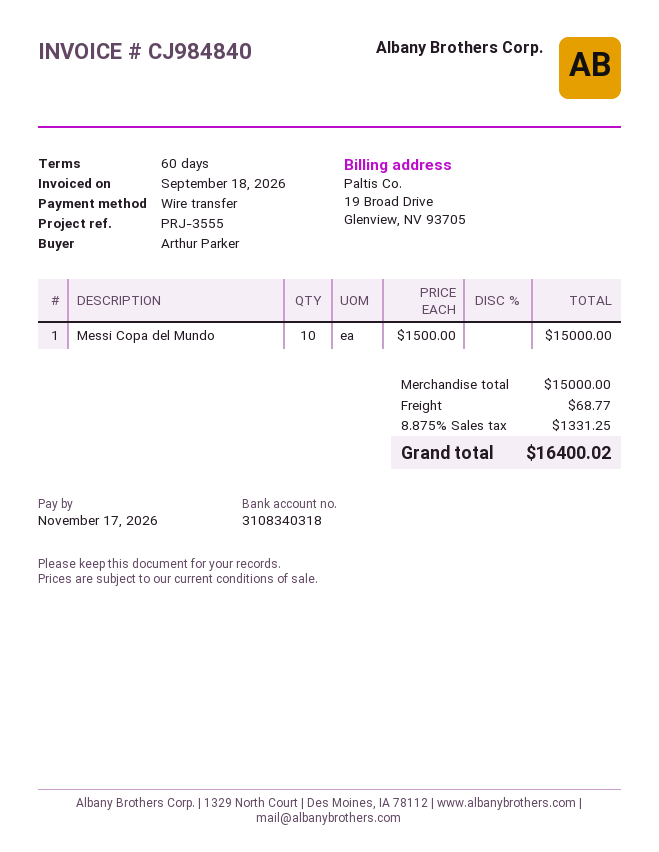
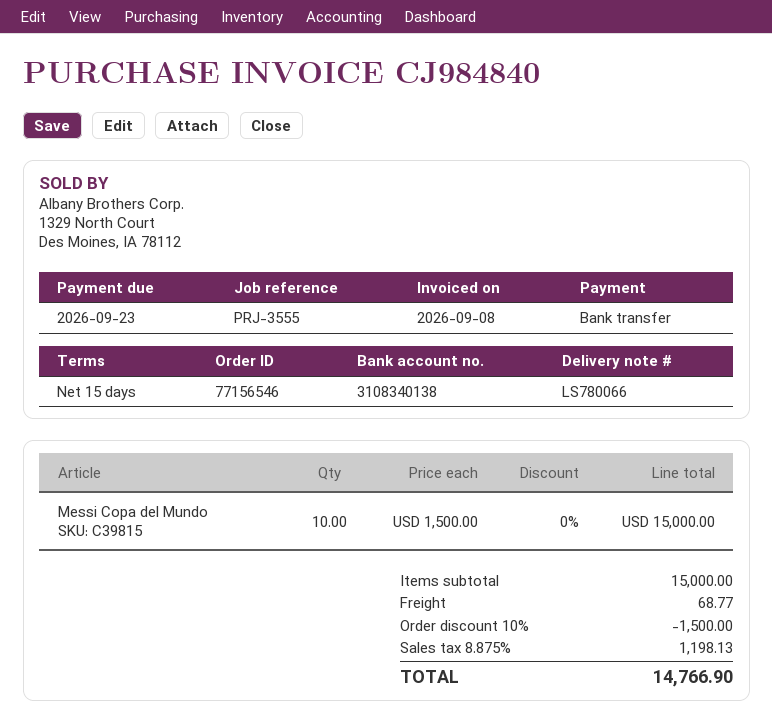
invoice date: 2026-09-18 -> 2026-09-08
payment terms: 60 days -> 15 days
due date: 2026-11-17 -> 2026-09-23
bank account: 3108340318 -> 3108340138
discount: none -> 10% = 1500.00
tax: 8.875% = 1331.25 -> 8.875% = 1198.13
total: 16400.02 -> 14766.90

